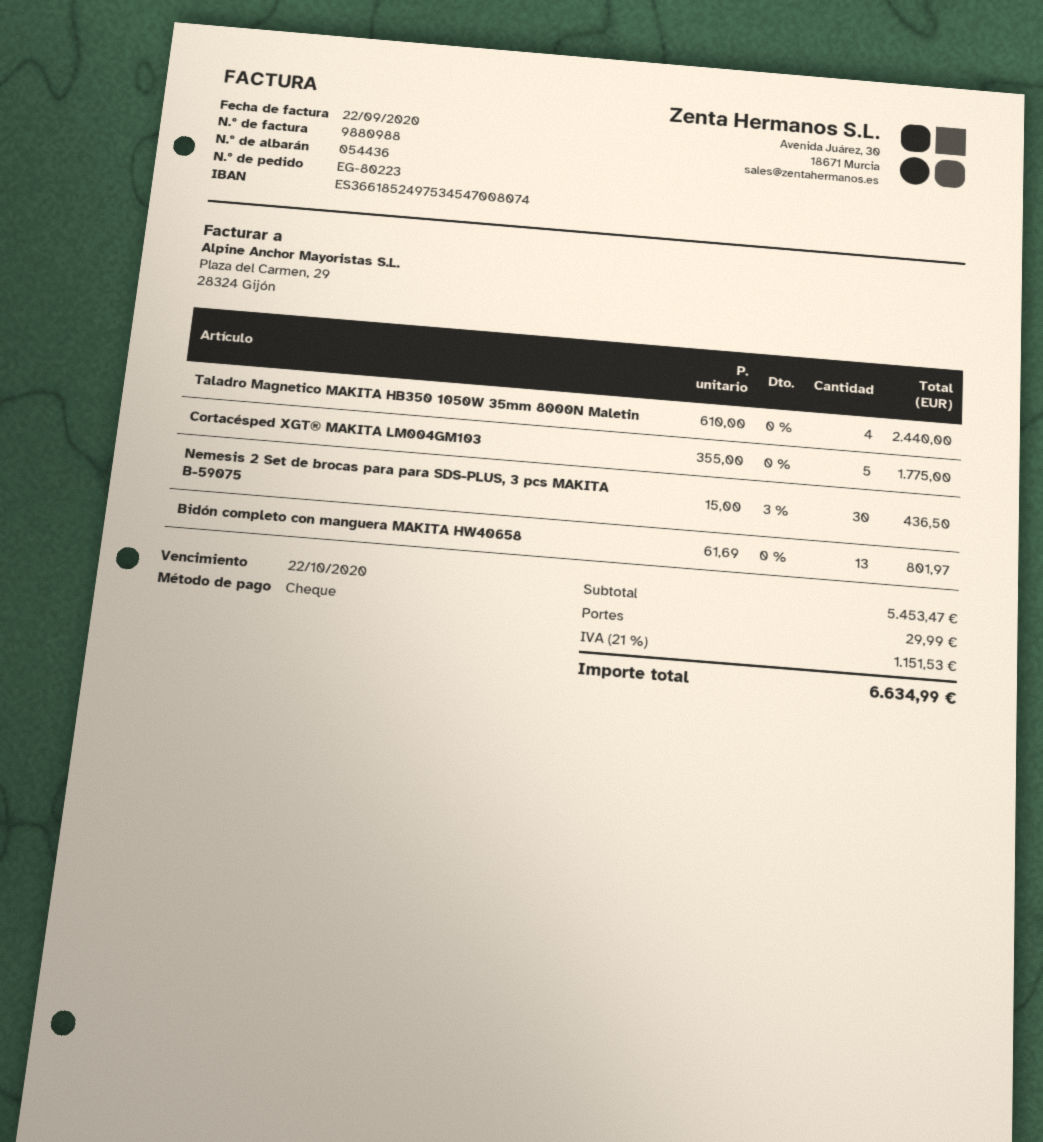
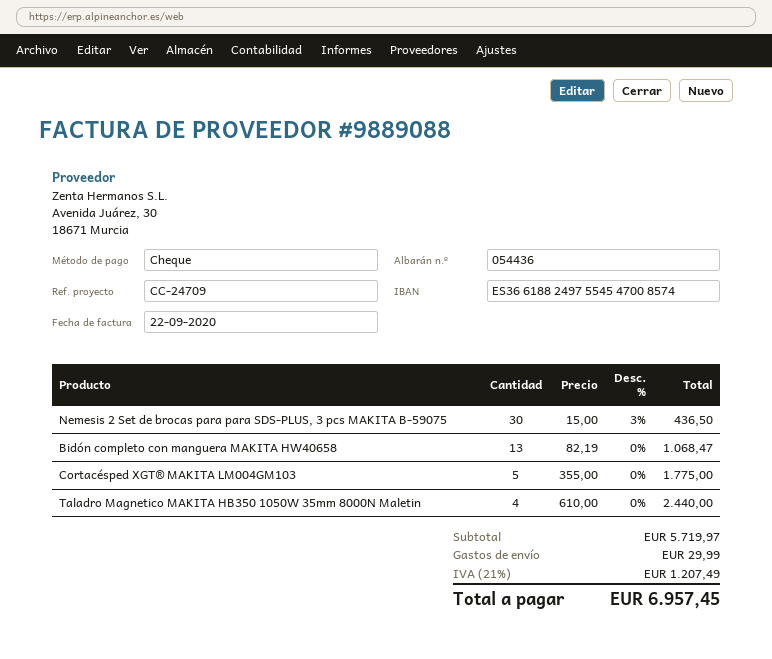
invoice number: 9880988 -> 9889088
bank account: ES3661852497534547008074 -> ES3661882497554547008574
Bidón completo con manguera MAKITA HW40658: 13 x 61.69 = 801.97 -> 13 x 82.19 = 1068.47
subtotal: 5453.47 -> 5719.97
tax: 21% = 1151.53 -> 21% = 1207.49
total: 6634.99 -> 6957.45

